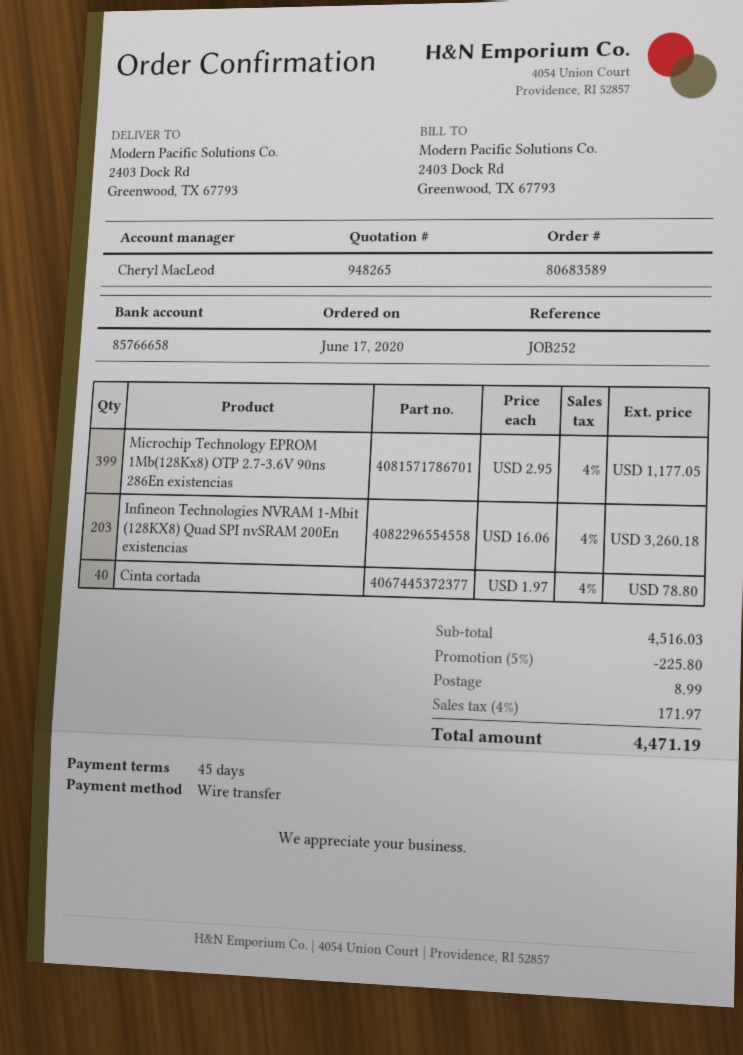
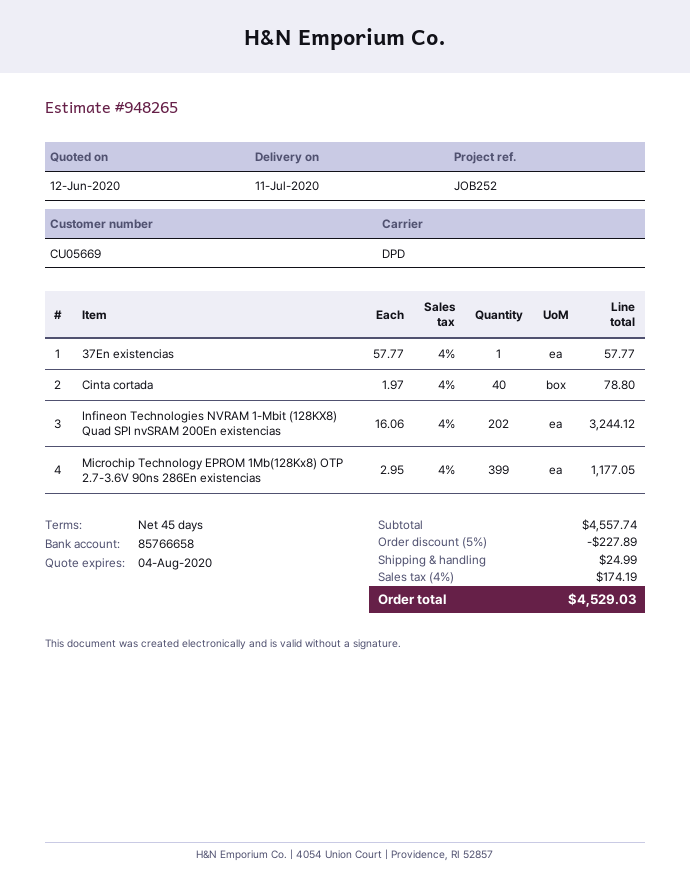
Infineon Technologies NVRAM 1-Mbit (128KX8) Quad SPI nvSRAM 200En existencias: 203 x 16.06 = 3260.18 -> 202 x 16.06 = 3244.12
37En existencias: none -> 1 x 57.77 = 57.77
subtotal: 4516.03 -> 4557.74
discount: 5% = 225.80 -> 5% = 227.89
shipping: 8.99 -> 24.99
tax: 4% = 171.97 -> 4% = 174.19
total: 4471.19 -> 4529.03

